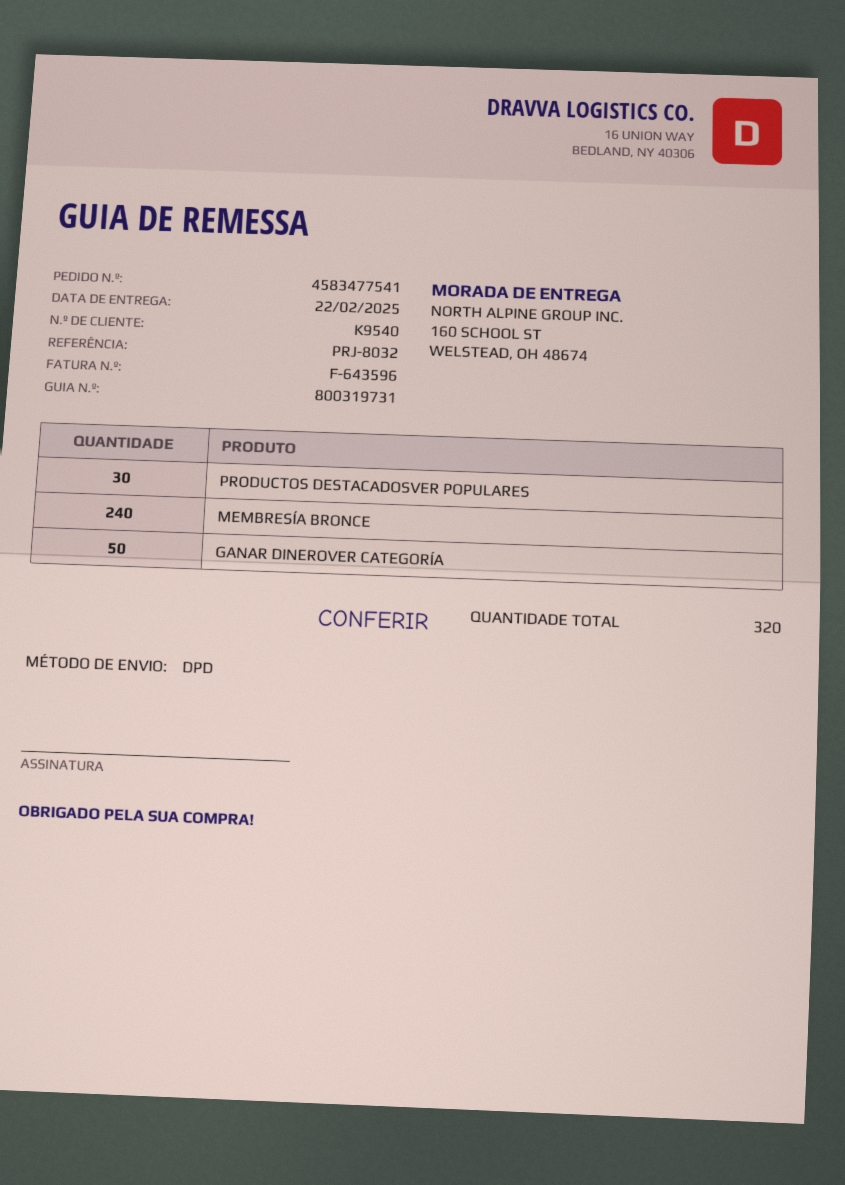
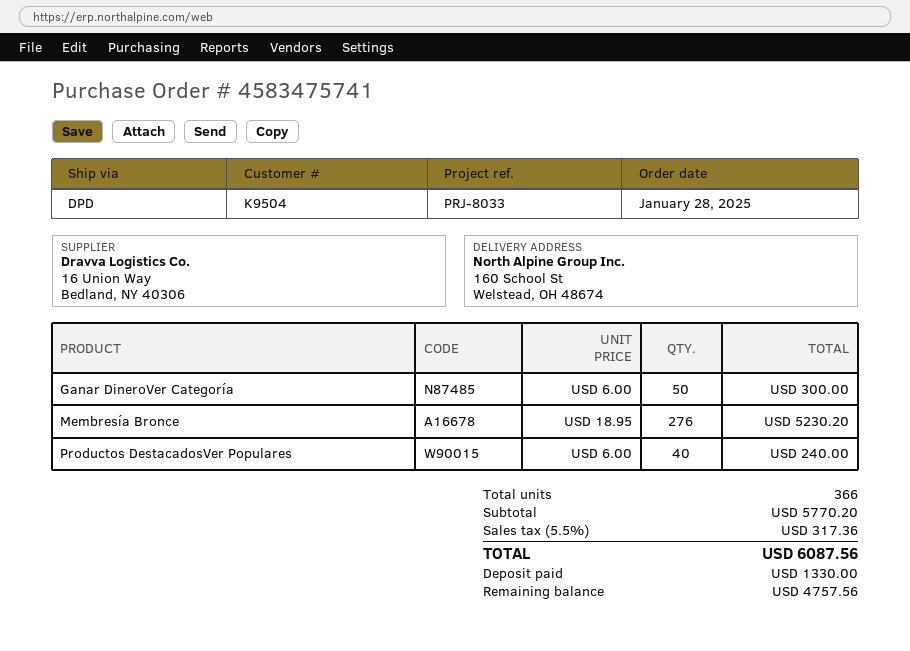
order number: 4583477541 -> 4583475741
customer number: K9540 -> K9504
reference: PRJ-8032 -> PRJ-8033
PRODUCTOS DESTACADOSVER POPULARES: 30 -> 40
MEMBRESÍA BRONCE: 240 -> 276
total quantity: 320 -> 366

